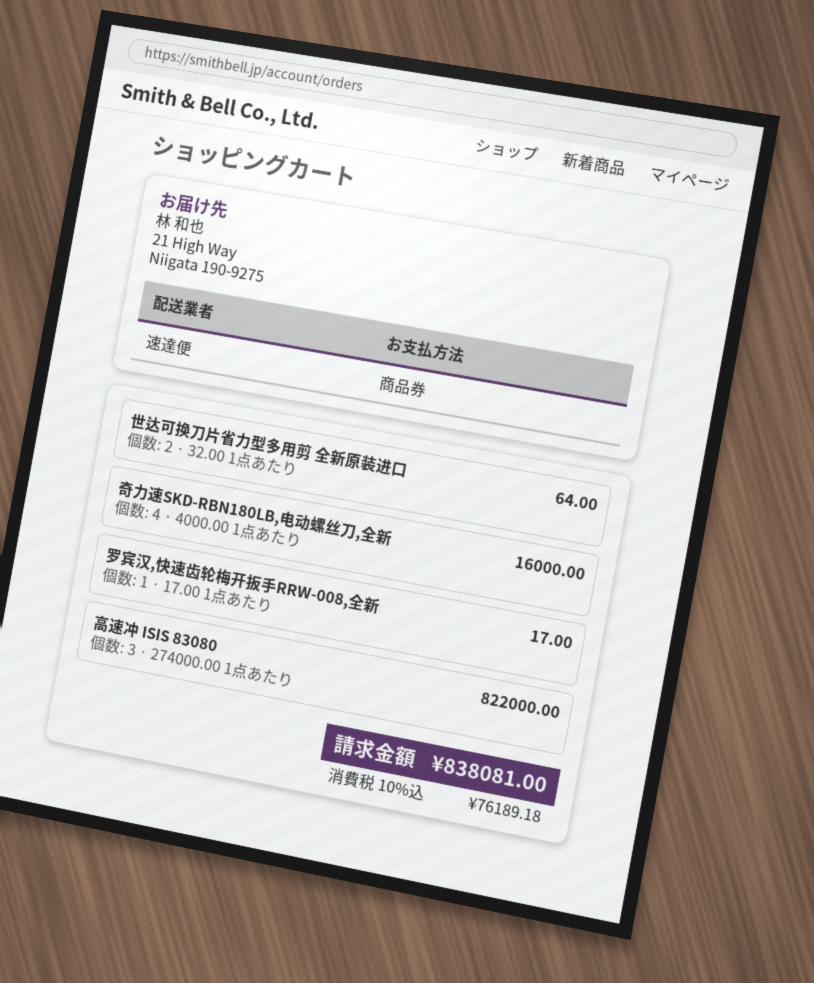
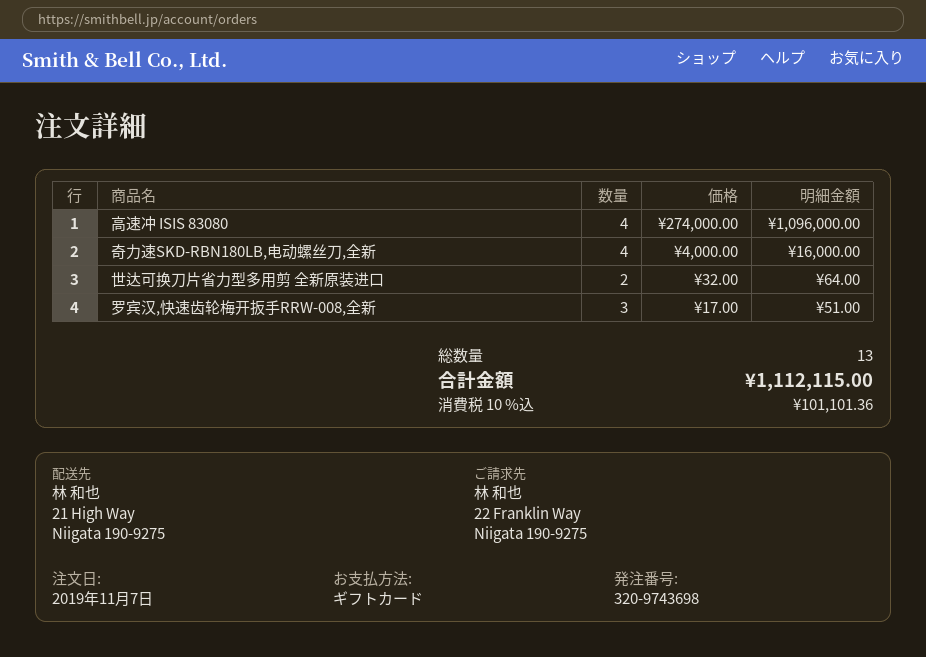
罗宾汉,快速齿轮梅开扳手RRW-008,全新: 1 x 17.00 = 17.00 -> 3 x 17.00 = 51.00
高速冲 ISIS 83080: 3 x 274000.00 = 822000.00 -> 4 x 274000.00 = 1096000.00
tax: 10% = 76189.18 -> 10% = 101101.36
total: 838081.00 -> 1112115.00

